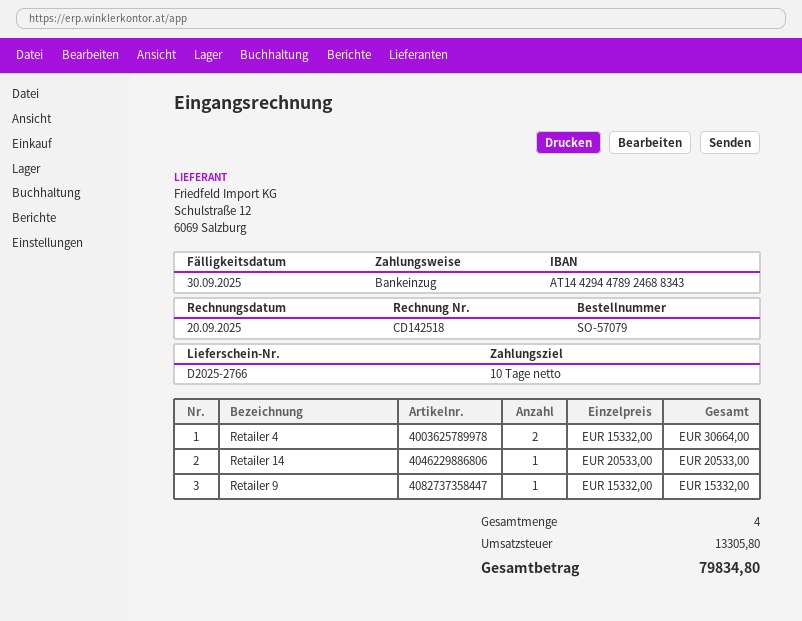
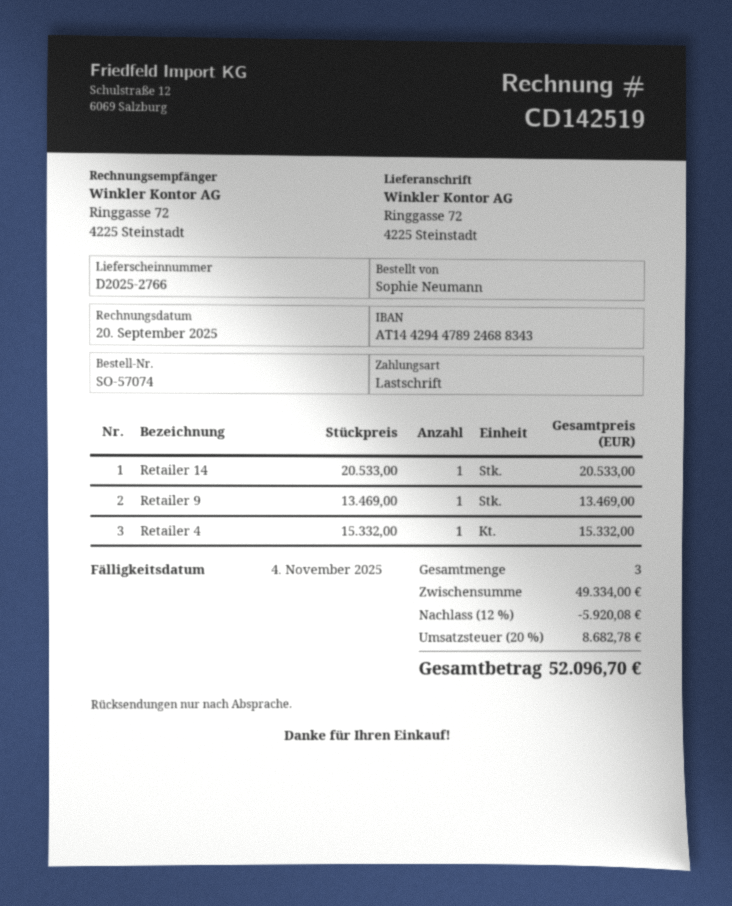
order number: SO-57079 -> SO-57074
invoice number: CD142518 -> CD142519
due date: 2025-09-30 -> 2025-11-04
Retailer 4: 2 x 15332.00 = 30664.00 -> 1 x 15332.00 = 15332.00
Retailer 9: 1 x 15332.00 = 15332.00 -> 1 x 13469.00 = 13469.00
total quantity: 4 -> 3
discount: none -> 12% = 5920.08
tax: 13305.80 -> 8682.78
total: 79834.80 -> 52096.70

